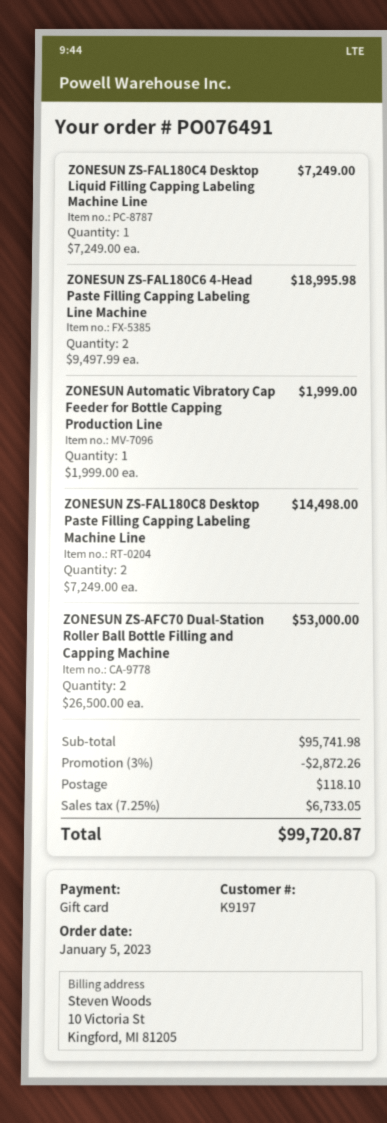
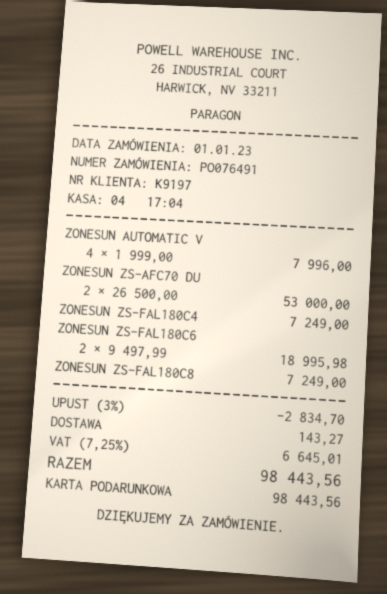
order date: 2023-01-05 -> 2023-01-01
ZONESUN Automatic Vibratory Cap Feeder for Bottle Capping Production Line: 1 x 1999.00 = 1999.00 -> 4 x 1999.00 = 7996.00
ZONESUN ZS-FAL180C8 Desktop Paste Filling Capping Labeling Machine Line: 2 x 7249.00 = 14498.00 -> 1 x 7249.00 = 7249.00
discount: 3% = 2872.26 -> 3% = 2834.70
shipping: 118.10 -> 143.27
tax: 7.25% = 6733.05 -> 7.25% = 6645.01
total: 99720.87 -> 98443.56

